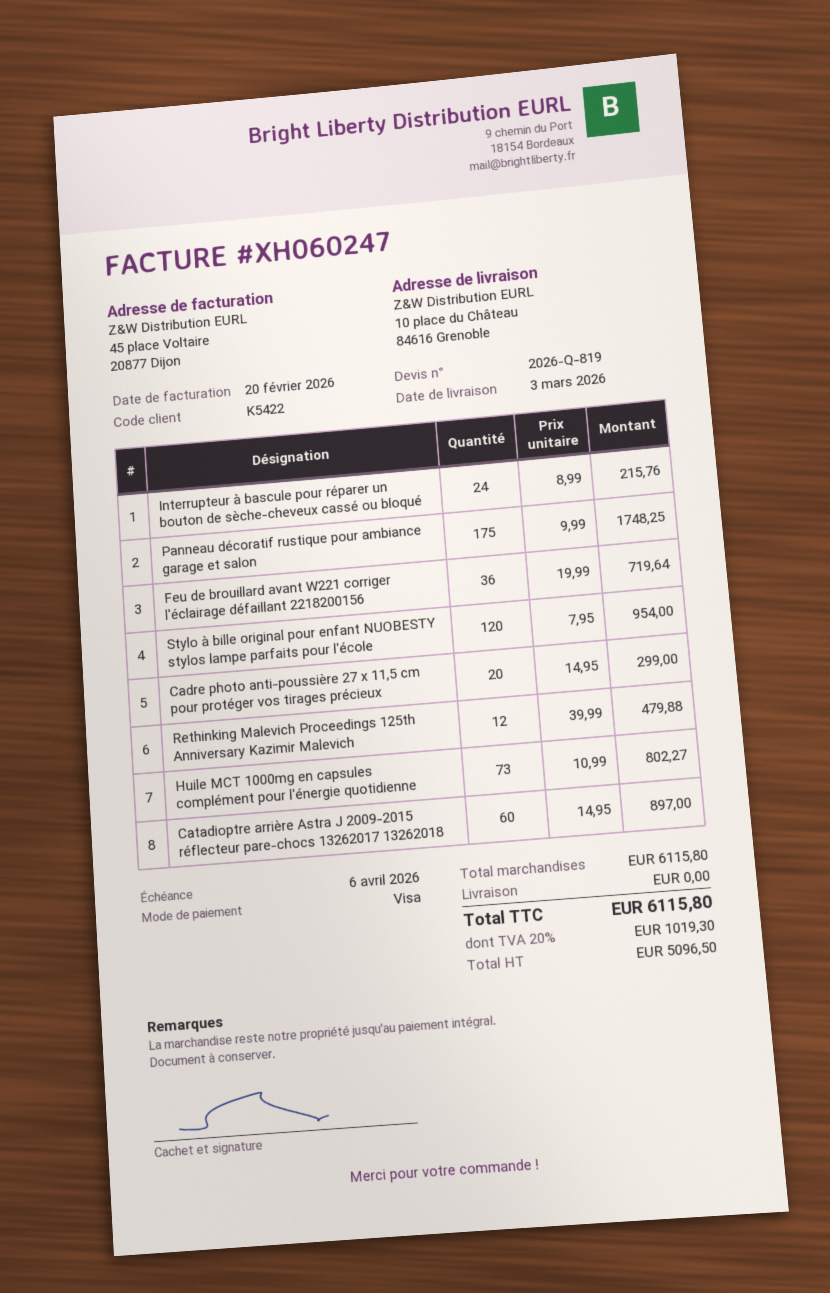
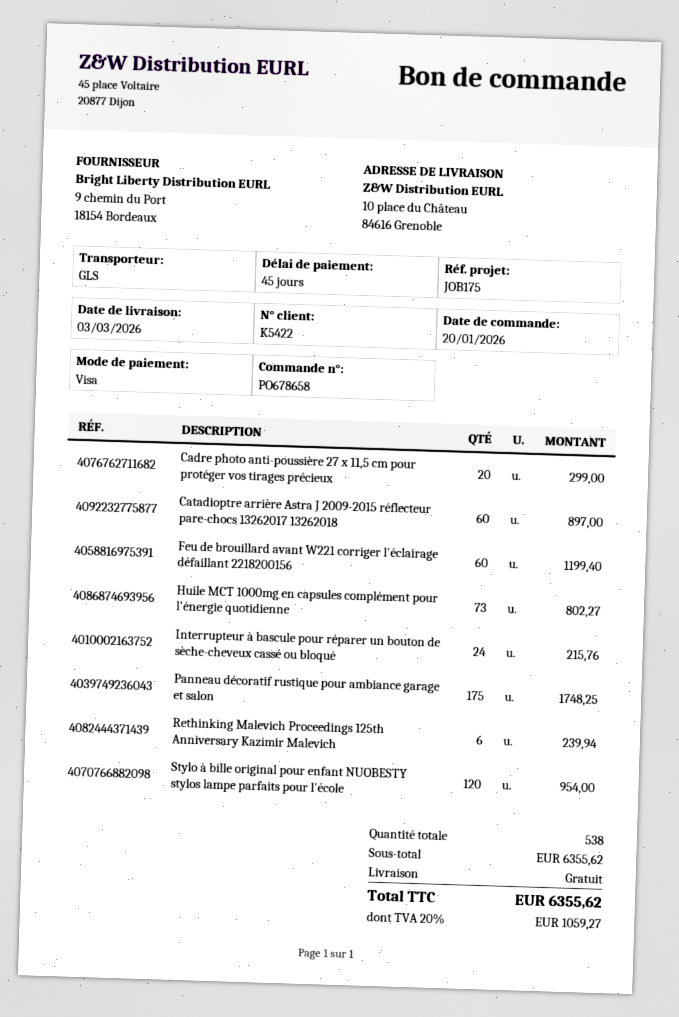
Feu de brouillard avant W221 corriger l'éclairage défaillant 2218200156: 36 for 719.64 -> 60 for 1199.40
Rethinking Malevich Proceedings 125th Anniversary Kazimir Malevich: 12 for 479.88 -> 6 for 239.94
subtotal: 6115.80 -> 6355.62
tax: 20% = 1019.30 -> 20% = 1059.27
total: 6115.80 -> 6355.62

